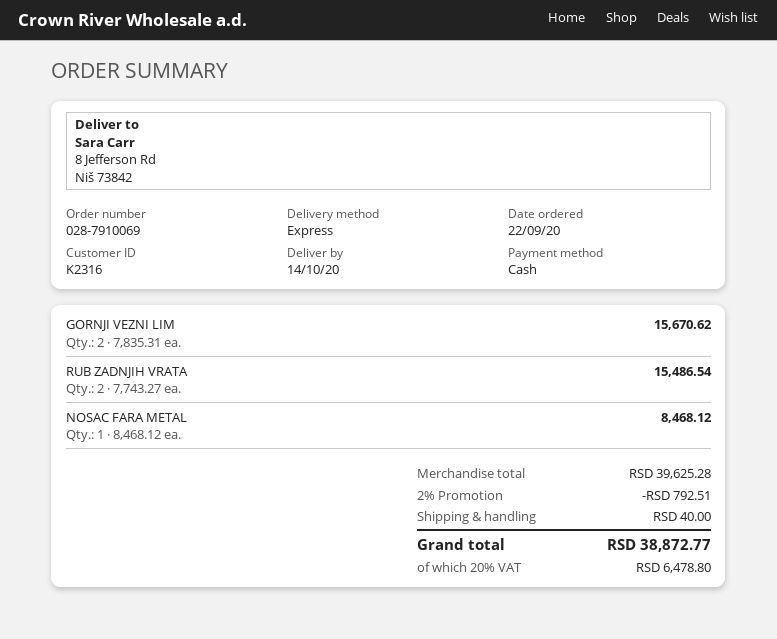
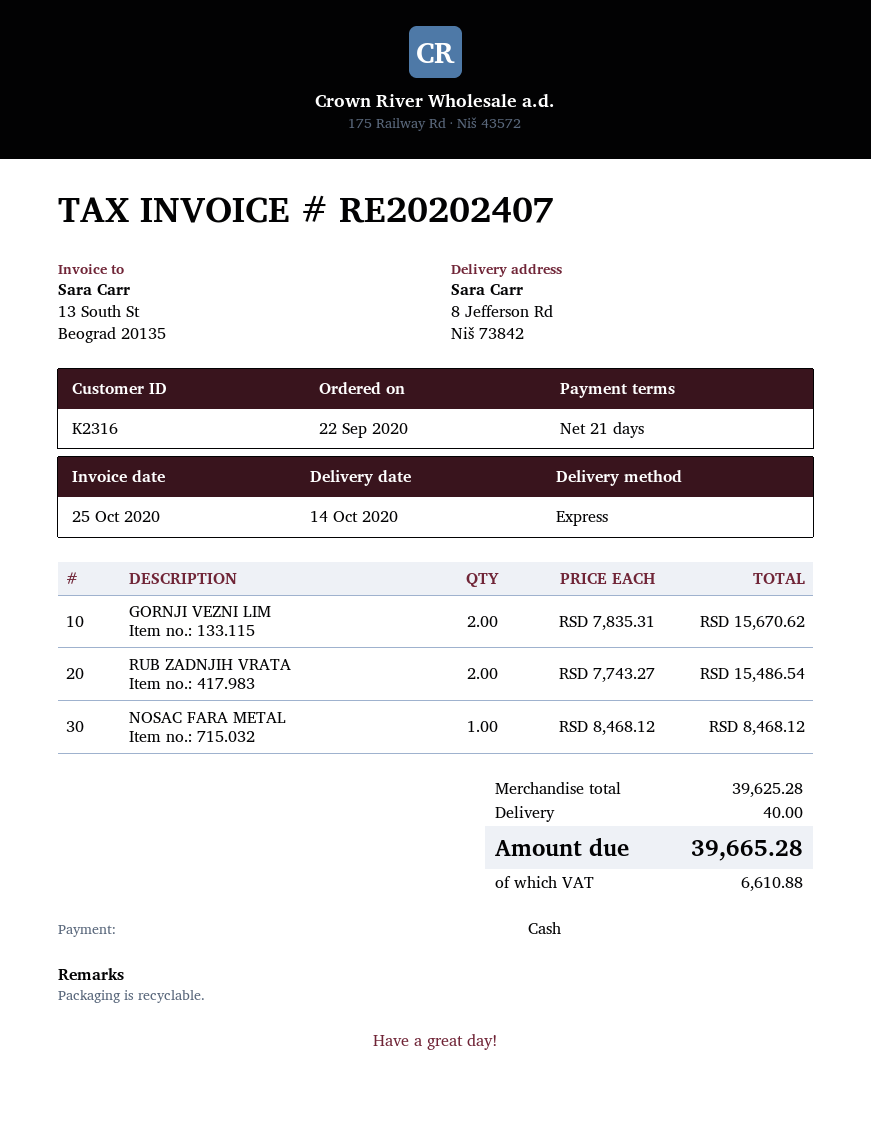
discount: 2% = 792.51 -> none
tax: 6478.80 -> 6610.88
total: 38872.77 -> 39665.28

